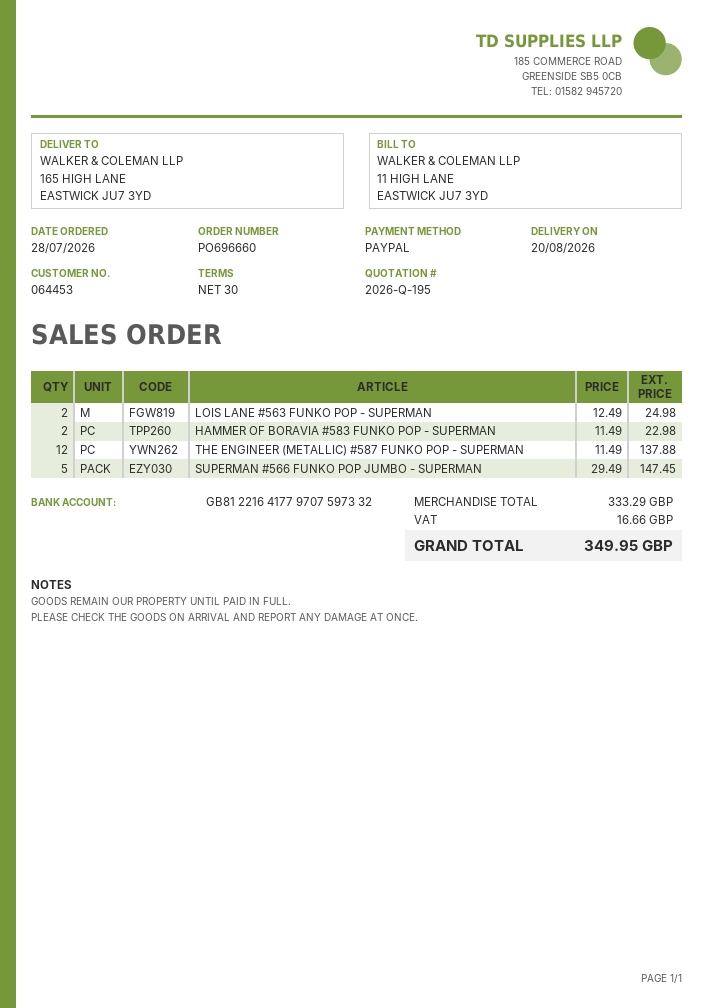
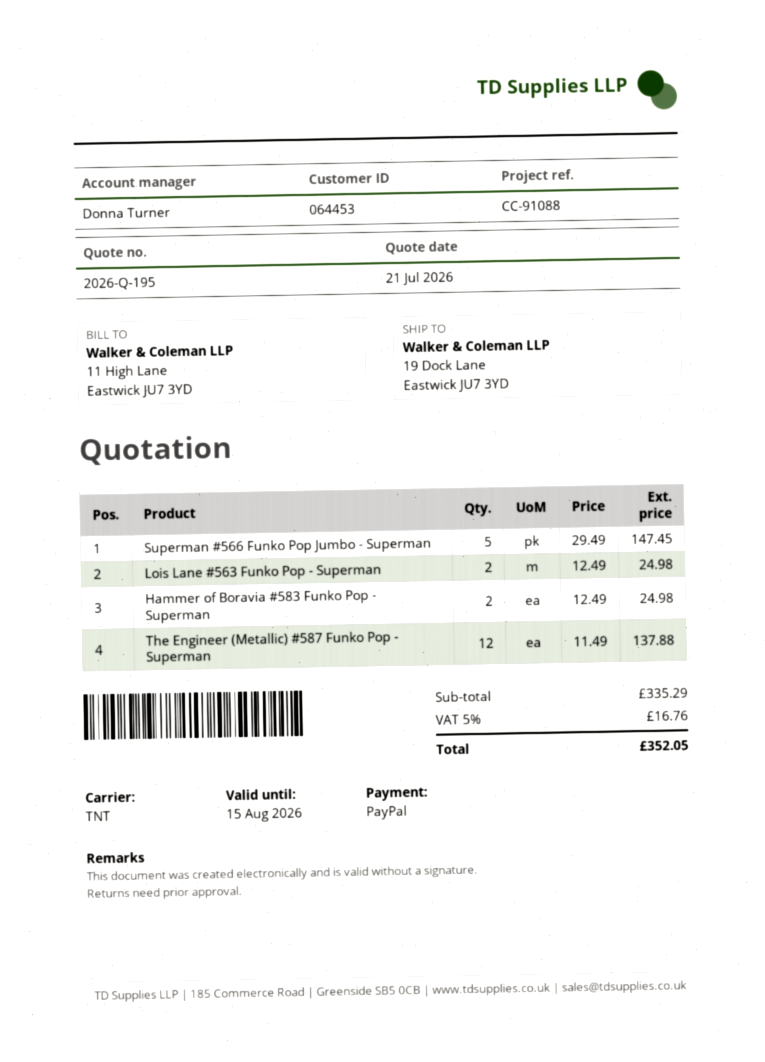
ship to: 165 HIGH LANE, EASTWICK JU7 3YD -> 19 Dock Lane, Eastwick JU7 3YD
HAMMER OF BORAVIA #583 FUNKO POP - SUPERMAN: 2 x 11.49 = 22.98 -> 2 x 12.49 = 24.98
subtotal: 333.29 -> 335.29
tax: 16.66 -> 16.76
total: 349.95 -> 352.05

